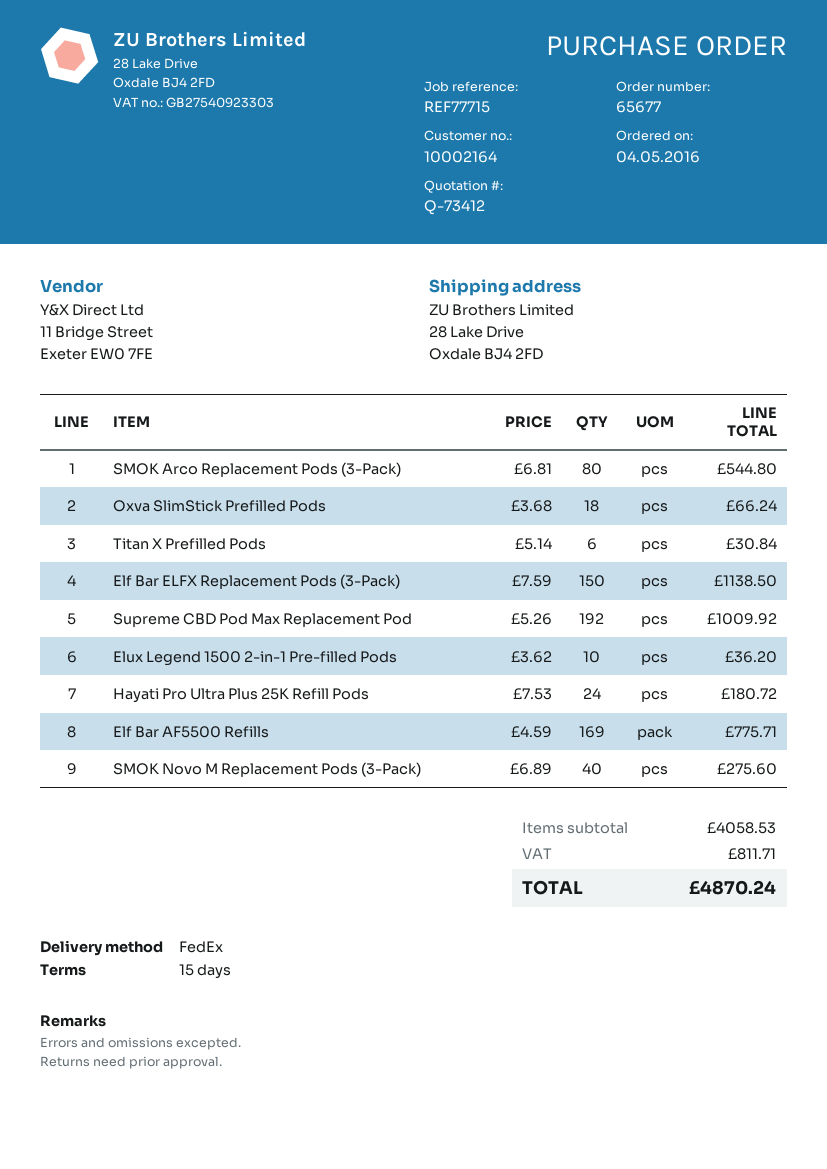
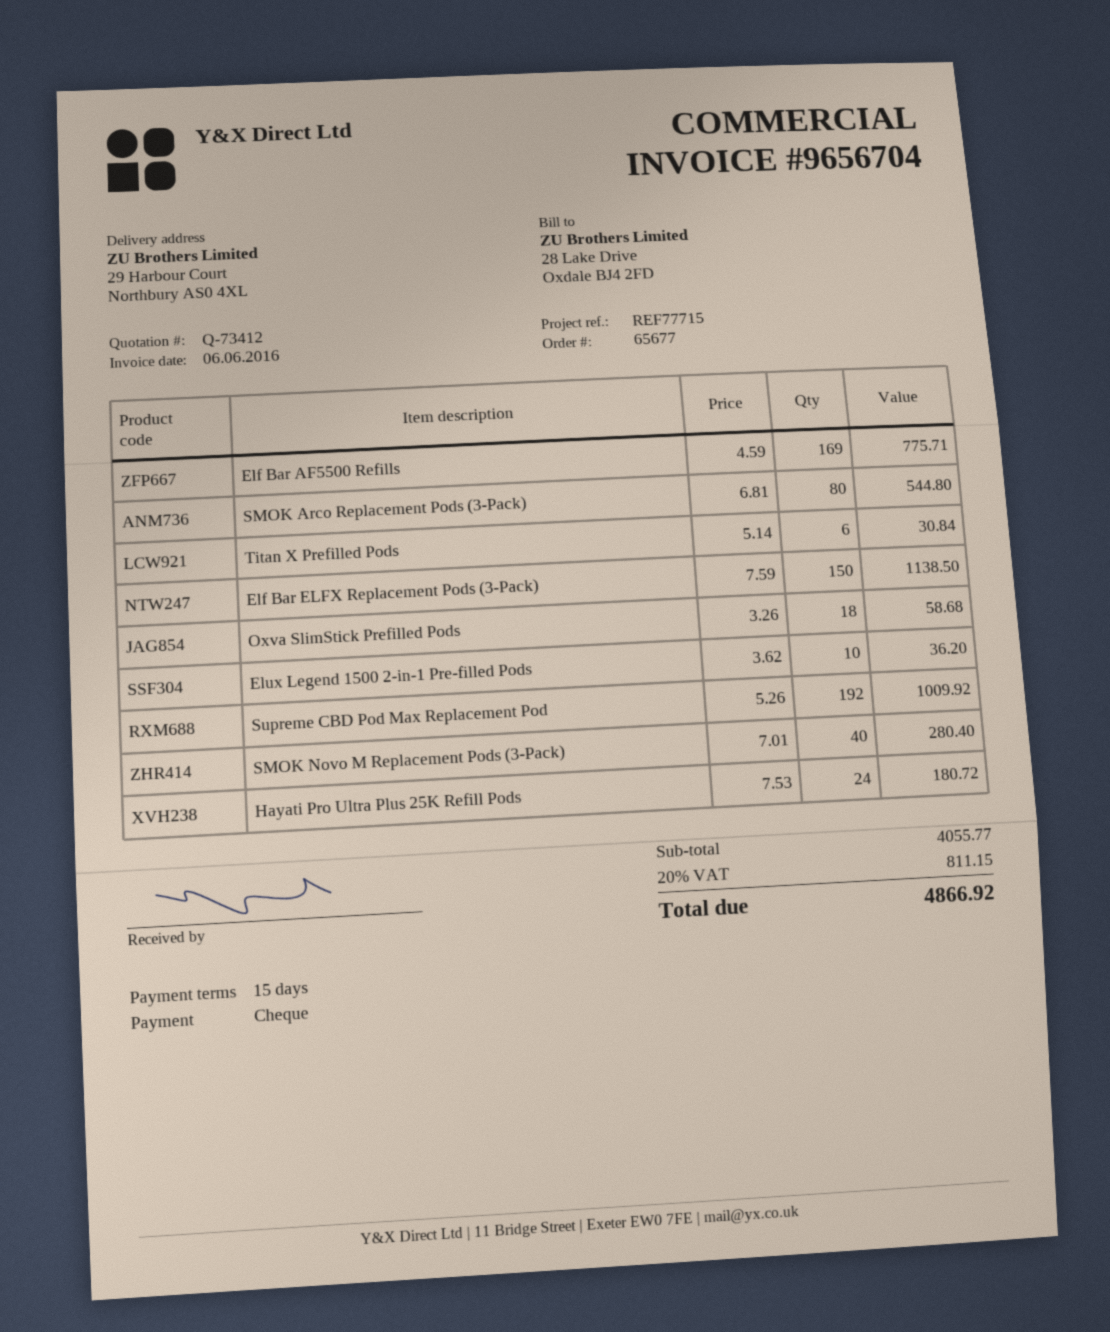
ship to: 28 Lake Drive, Oxdale BJ4 2FD -> 29 Harbour Court, Northbury AS0 4XL
Oxva SlimStick Prefilled Pods: 18 x 3.68 = 66.24 -> 18 x 3.26 = 58.68
SMOK Novo M Replacement Pods (3-Pack): 40 x 6.89 = 275.60 -> 40 x 7.01 = 280.40
subtotal: 4058.53 -> 4055.77
tax: 811.71 -> 811.15
total: 4870.24 -> 4866.92

